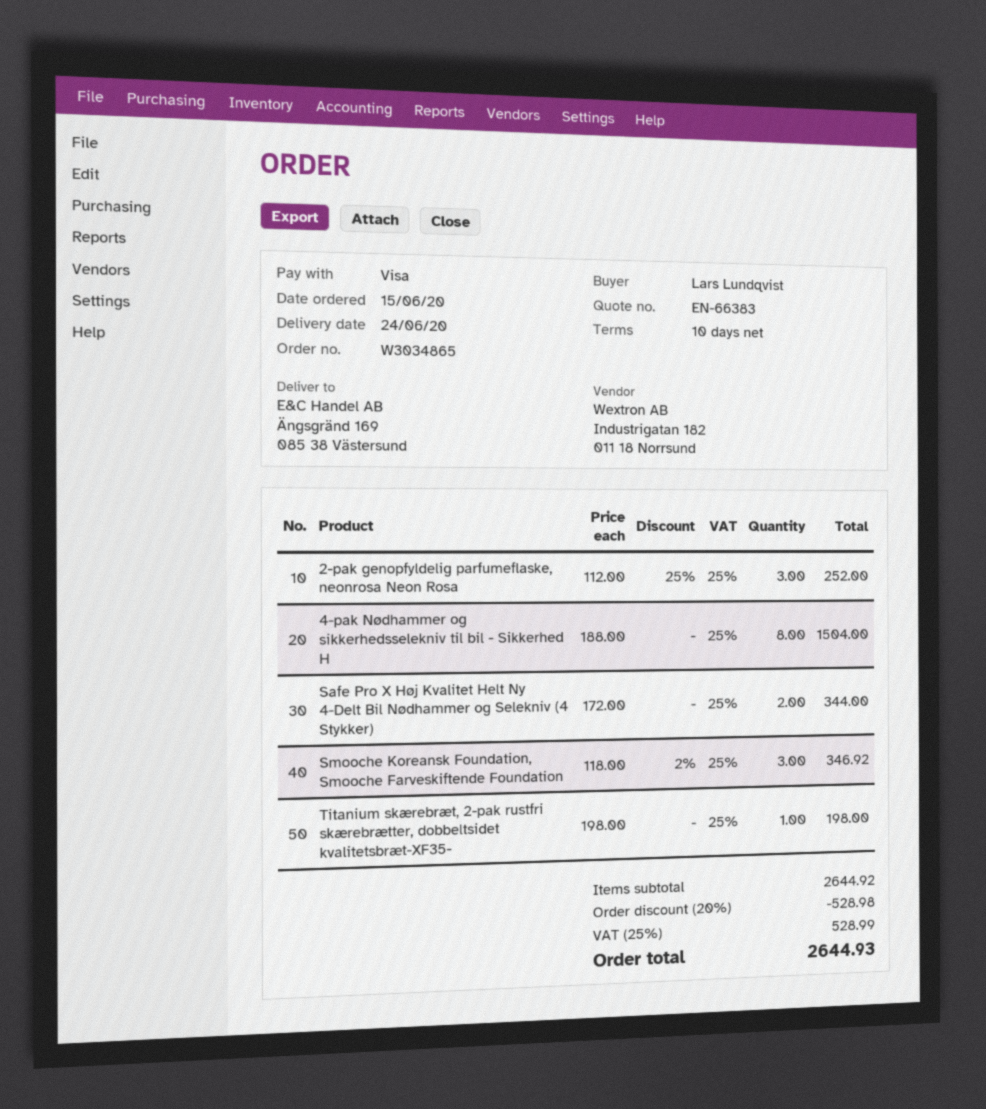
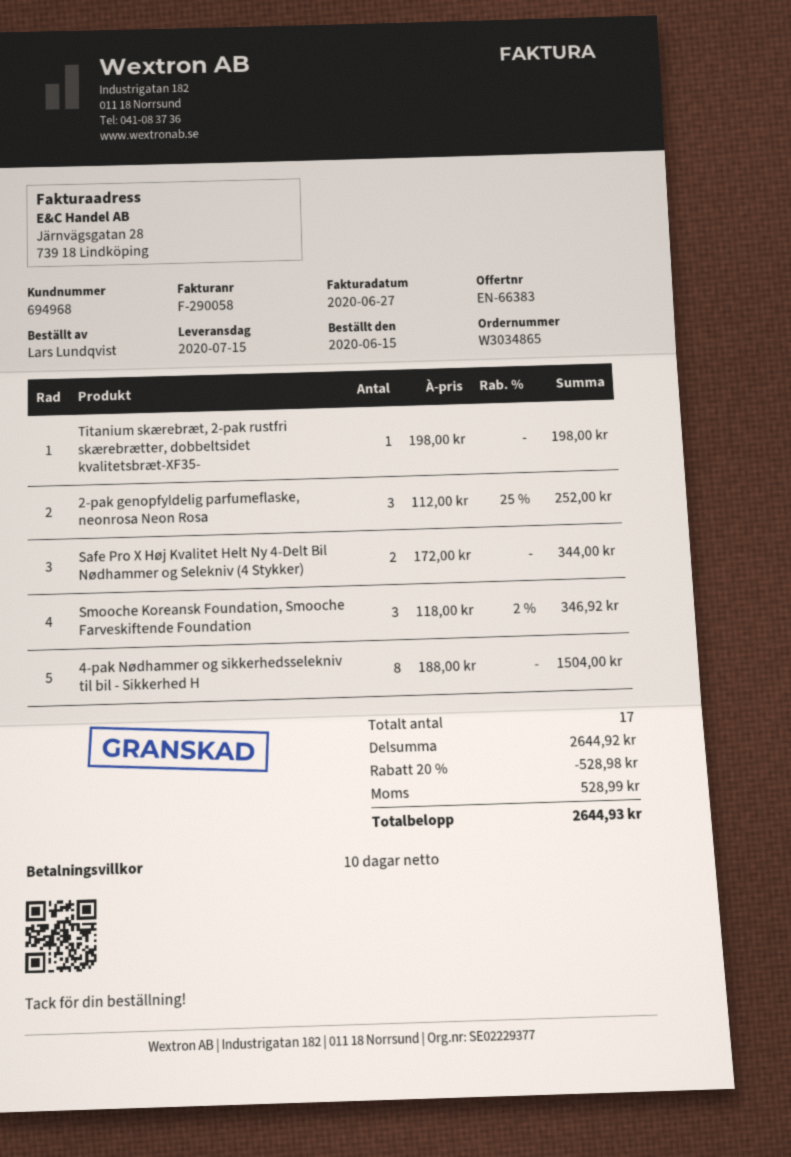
delivery date: 2020-06-24 -> 2020-07-15

